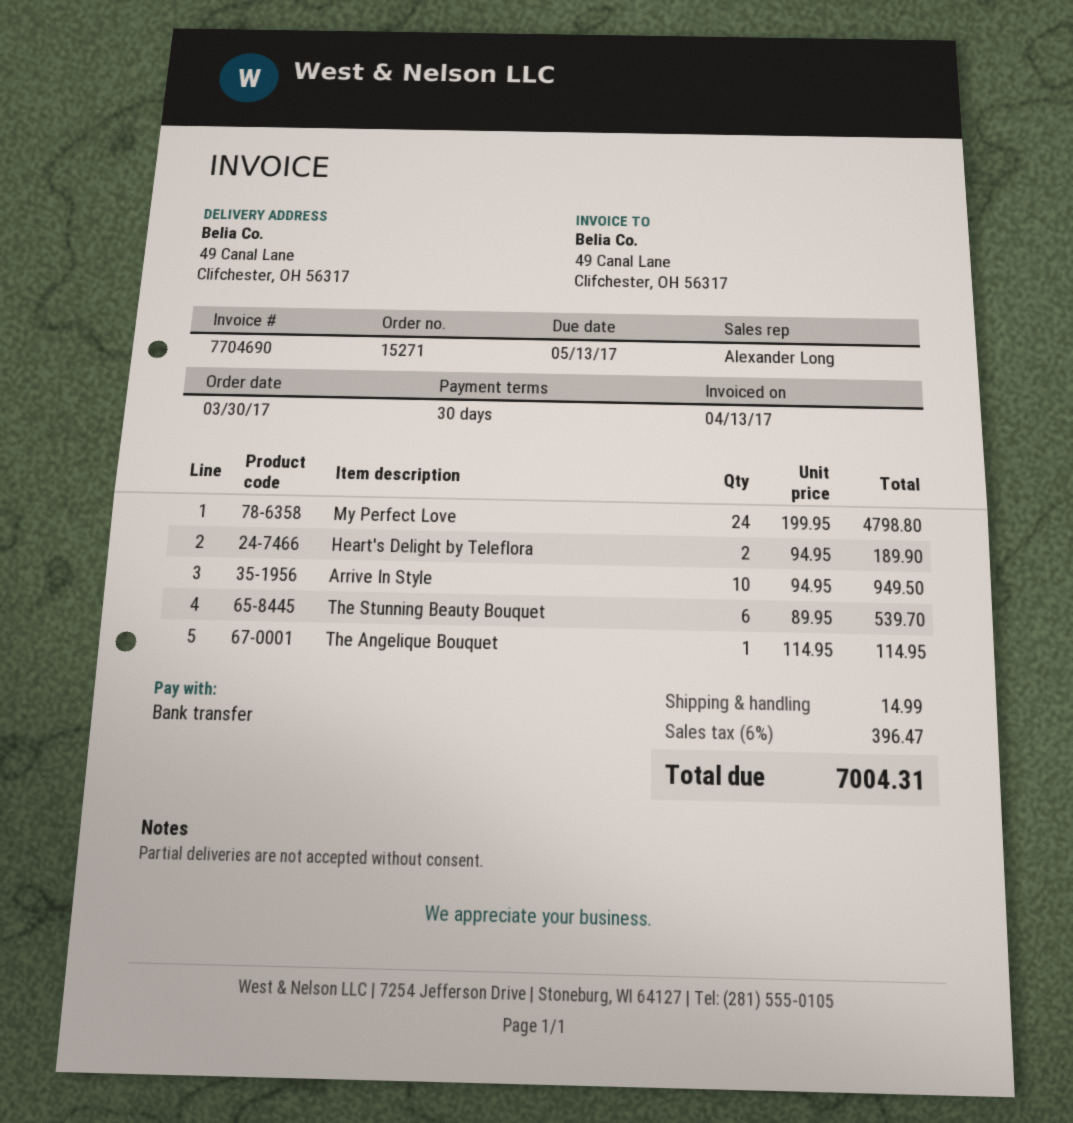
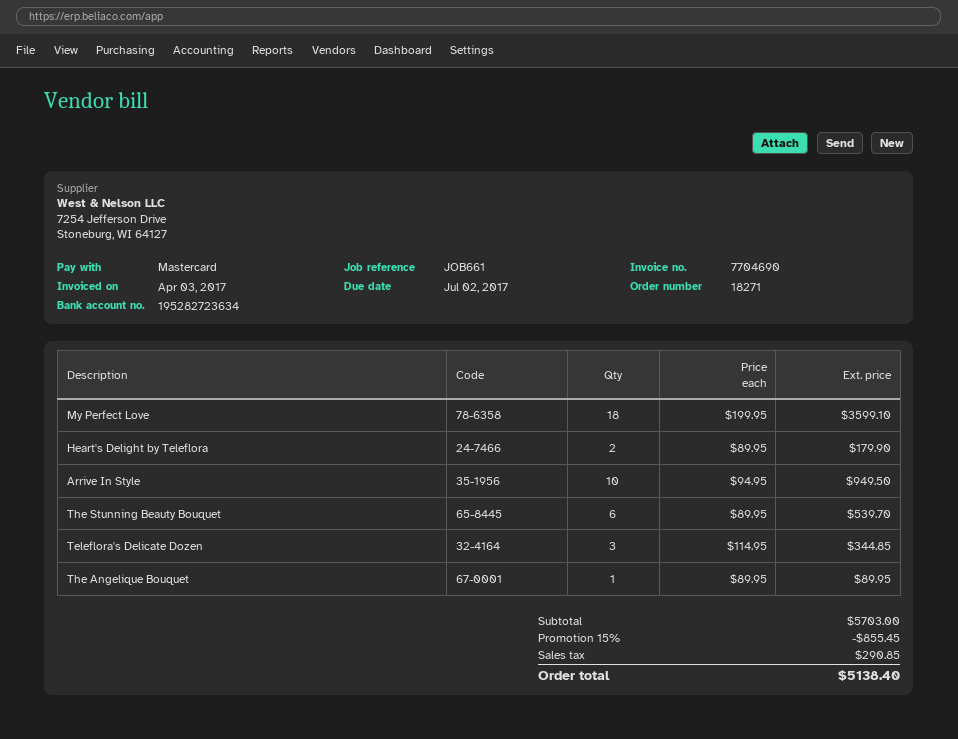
order number: 15271 -> 18271
invoice date: 2017-04-13 -> 2017-04-03
due date: 2017-05-13 -> 2017-07-02
payment method: bank transfer -> Mastercard
My Perfect Love: 24 x 199.95 = 4798.80 -> 18 x 199.95 = 3599.10
Heart's Delight by Teleflora: 2 x 94.95 = 189.90 -> 2 x 89.95 = 179.90
The Angelique Bouquet: 1 x 114.95 = 114.95 -> 1 x 89.95 = 89.95
Teleflora's Delicate Dozen: none -> 3 x 114.95 = 344.85
discount: none -> 15% = 855.45
shipping: 14.99 -> none
tax: 396.47 -> 290.85
total: 7004.31 -> 5138.40

